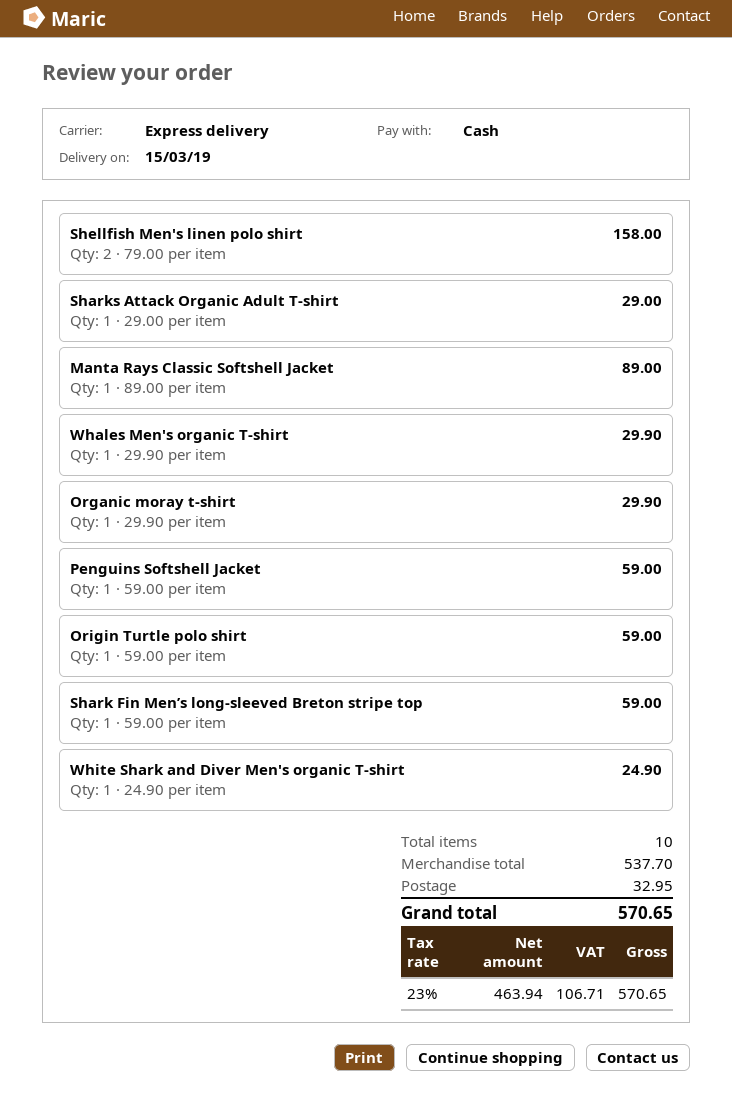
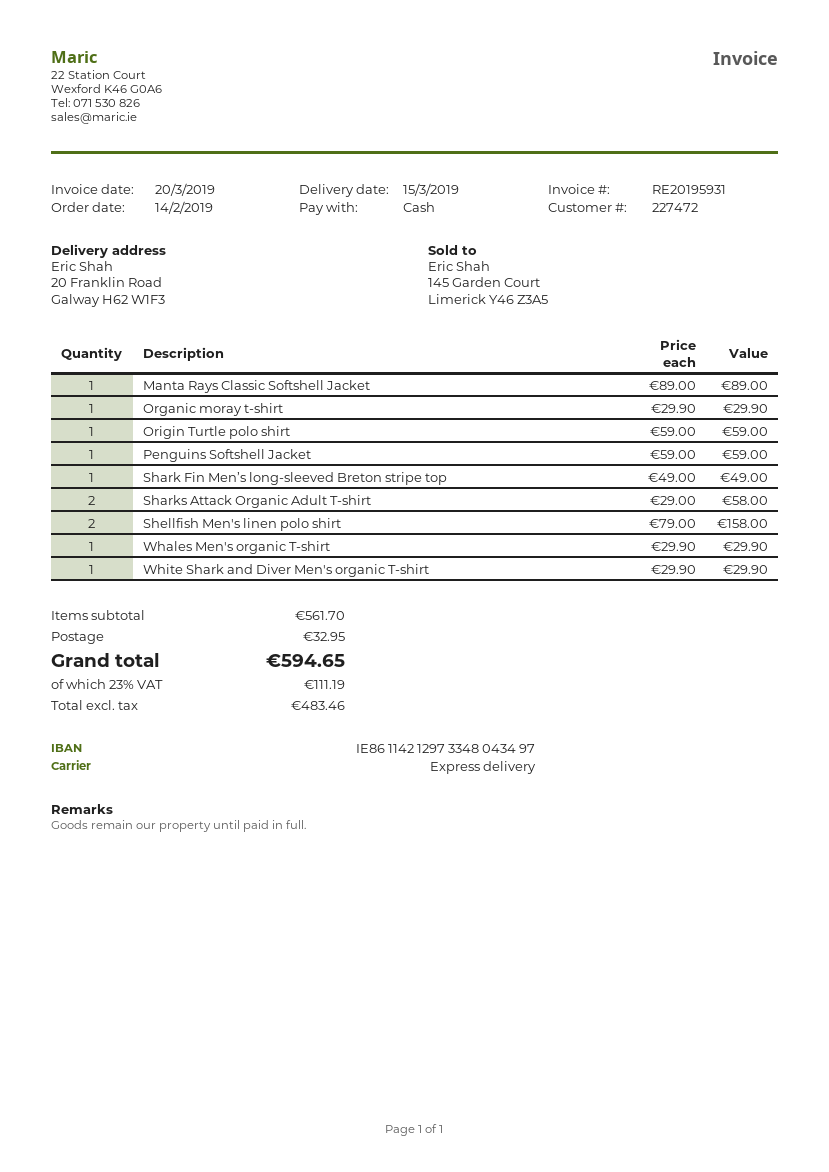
Sharks Attack Organic Adult T-shirt: 1 x 29.00 = 29.00 -> 2 x 29.00 = 58.00
Shark Fin Men’s long-sleeved Breton stripe top: 1 x 59.00 = 59.00 -> 1 x 49.00 = 49.00
White Shark and Diver Men's organic T-shirt: 1 x 24.90 = 24.90 -> 1 x 29.90 = 29.90
subtotal: 537.70 -> 561.70
net: 463.94 -> 483.46
tax: 23% = 106.71 -> 23% = 111.19
total: 570.65 -> 594.65

